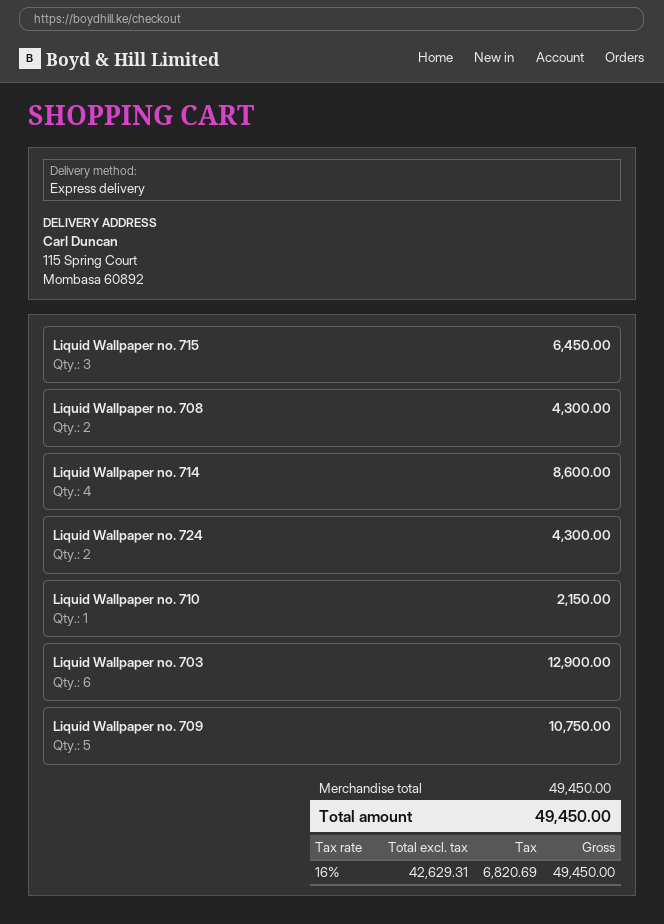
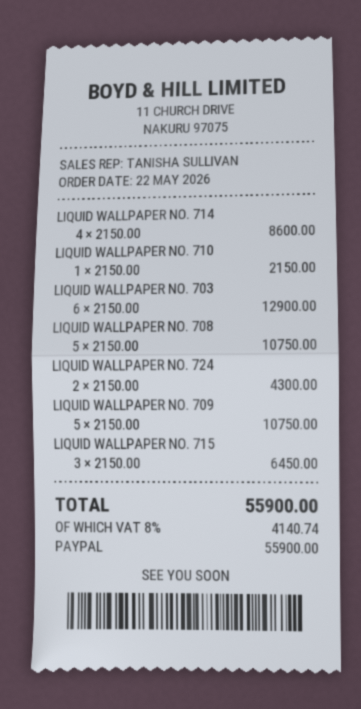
Liquid Wallpaper no. 708: 2 for 4300.00 -> 5 for 10750.00
tax: 16% = 6820.69 -> 8% = 4140.74
total: 49450.00 -> 55900.00

